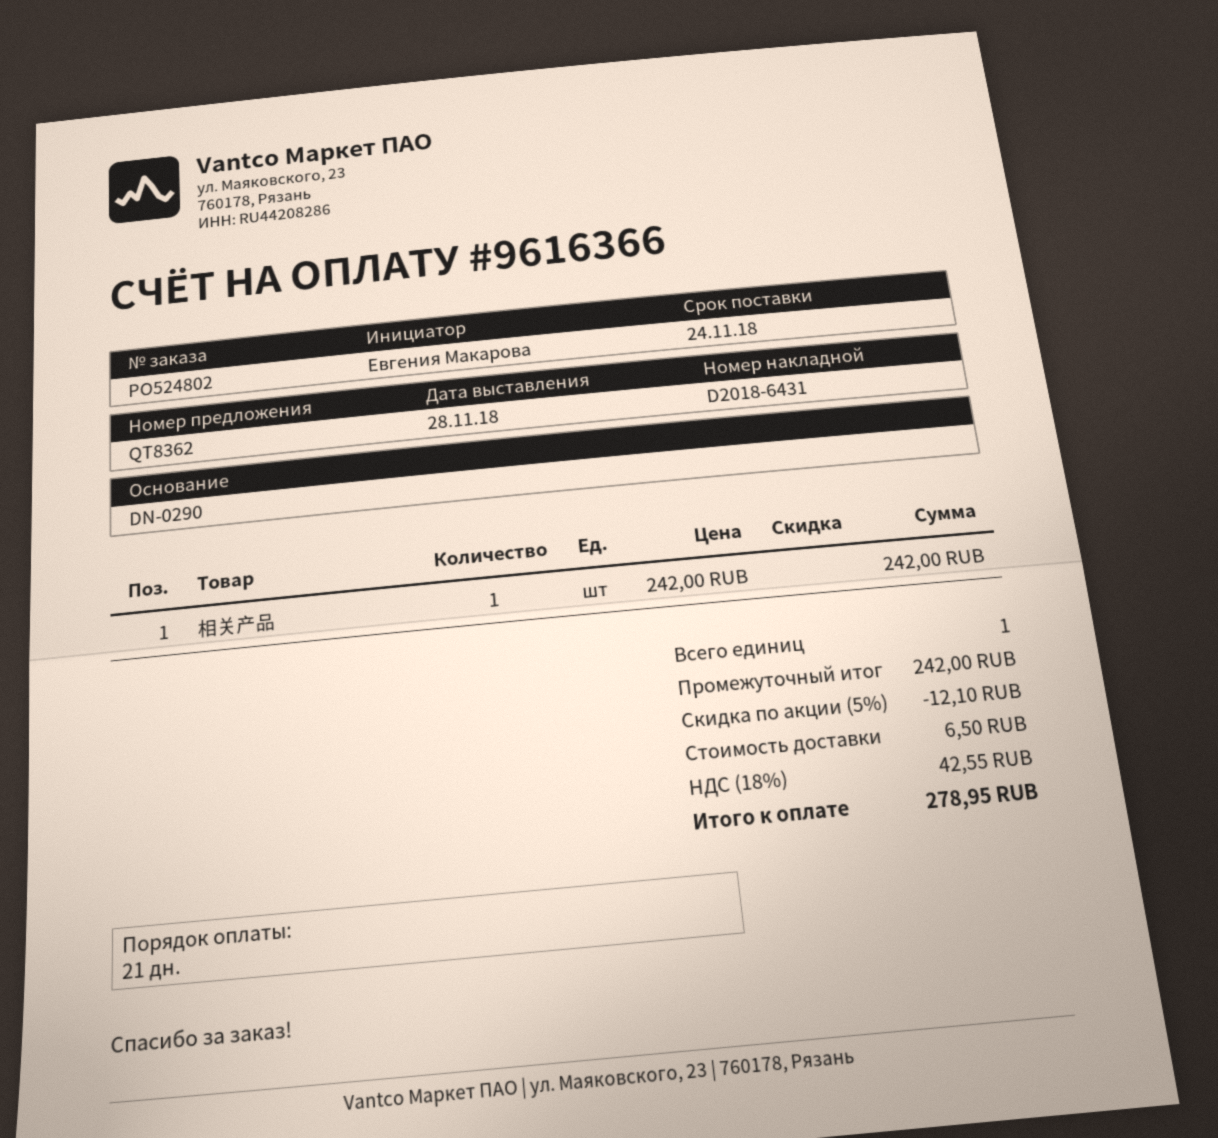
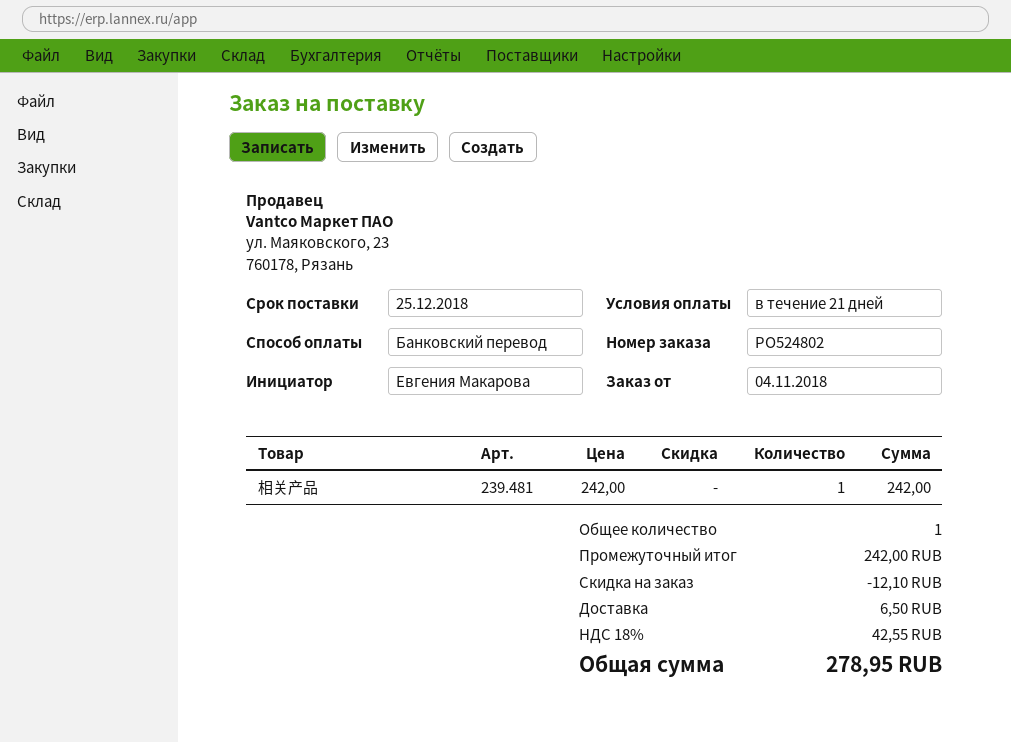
delivery date: 2018-11-24 -> 2018-12-25

